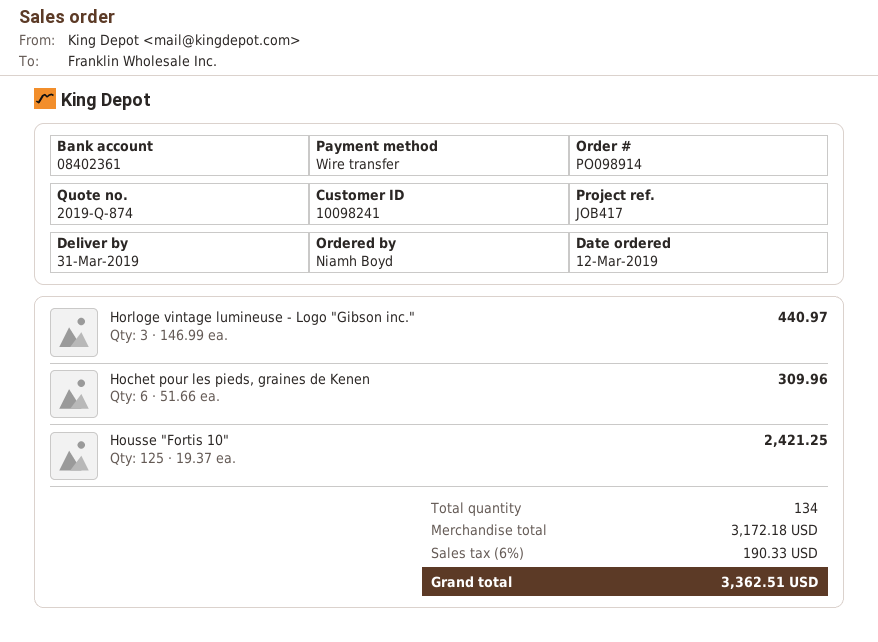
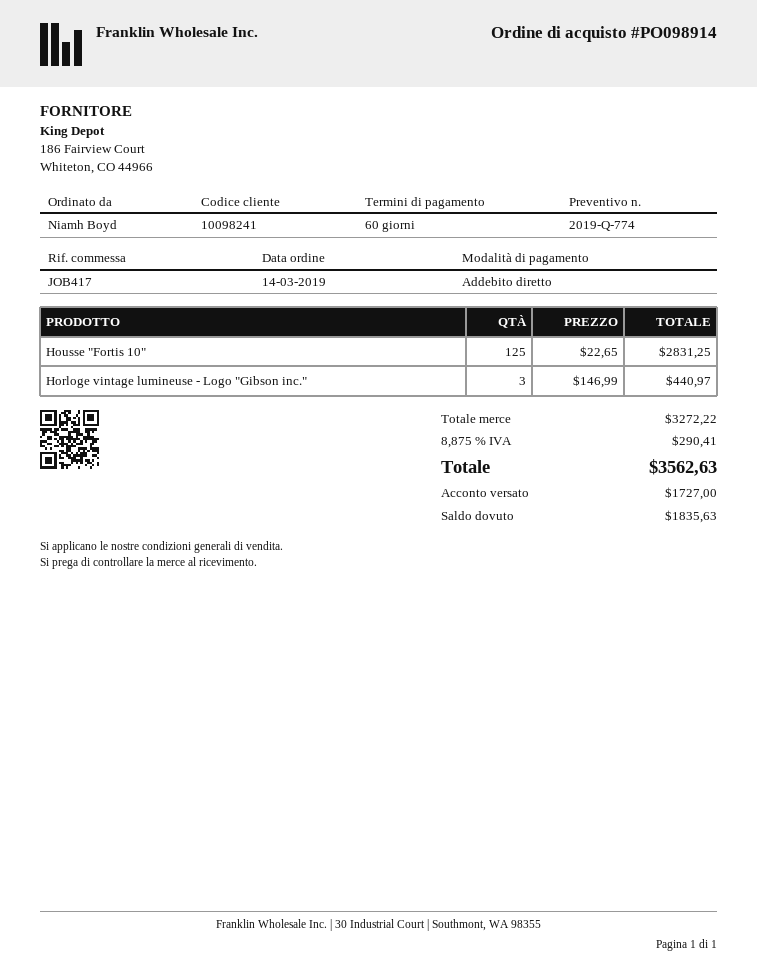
quote number: 2019-Q-874 -> 2019-Q-774
order date: 2019-03-12 -> 2019-03-14
payment method: bank transfer -> direct debit
Hochet pour les pieds, graines de Kenen: 6 x 51.66 = 309.96 -> none
Housse "Fortis 10": 125 x 19.37 = 2421.25 -> 125 x 22.65 = 2831.25
subtotal: 3172.18 -> 3272.22
tax: 6% = 190.33 -> 8.875% = 290.41
total: 3362.51 -> 3562.63

